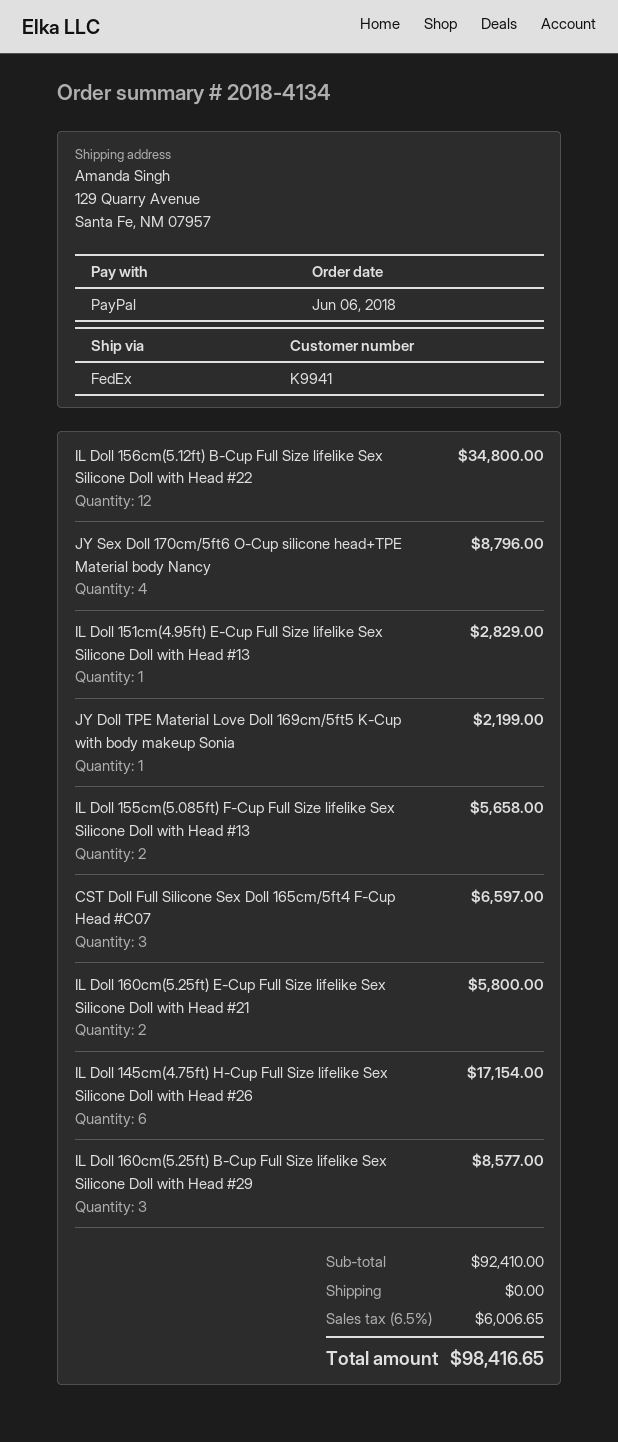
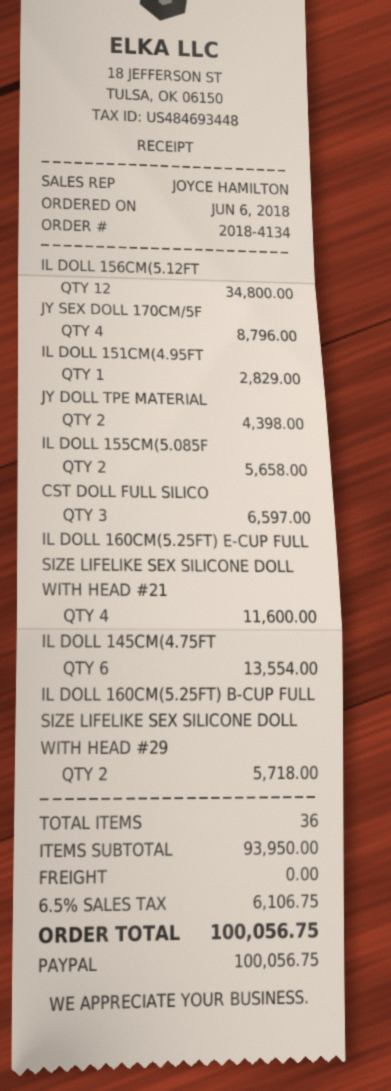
JY Doll TPE Material Love Doll 169cm/5ft5 K-Cup with body makeup Sonia: 1 for 2199.00 -> 2 for 4398.00
IL Doll 160cm(5.25ft) E-Cup Full Size lifelike Sex Silicone Doll with Head #21: 2 for 5800.00 -> 4 for 11600.00
IL Doll 145cm(4.75ft) H-Cup Full Size lifelike Sex Silicone Doll with Head #26: 6 for 17154.00 -> 6 for 13554.00
IL Doll 160cm(5.25ft) B-Cup Full Size lifelike Sex Silicone Doll with Head #29: 3 for 8577.00 -> 2 for 5718.00
subtotal: 92410.00 -> 93950.00
tax: 6.5% = 6006.65 -> 6.5% = 6106.75
total: 98416.65 -> 100056.75

